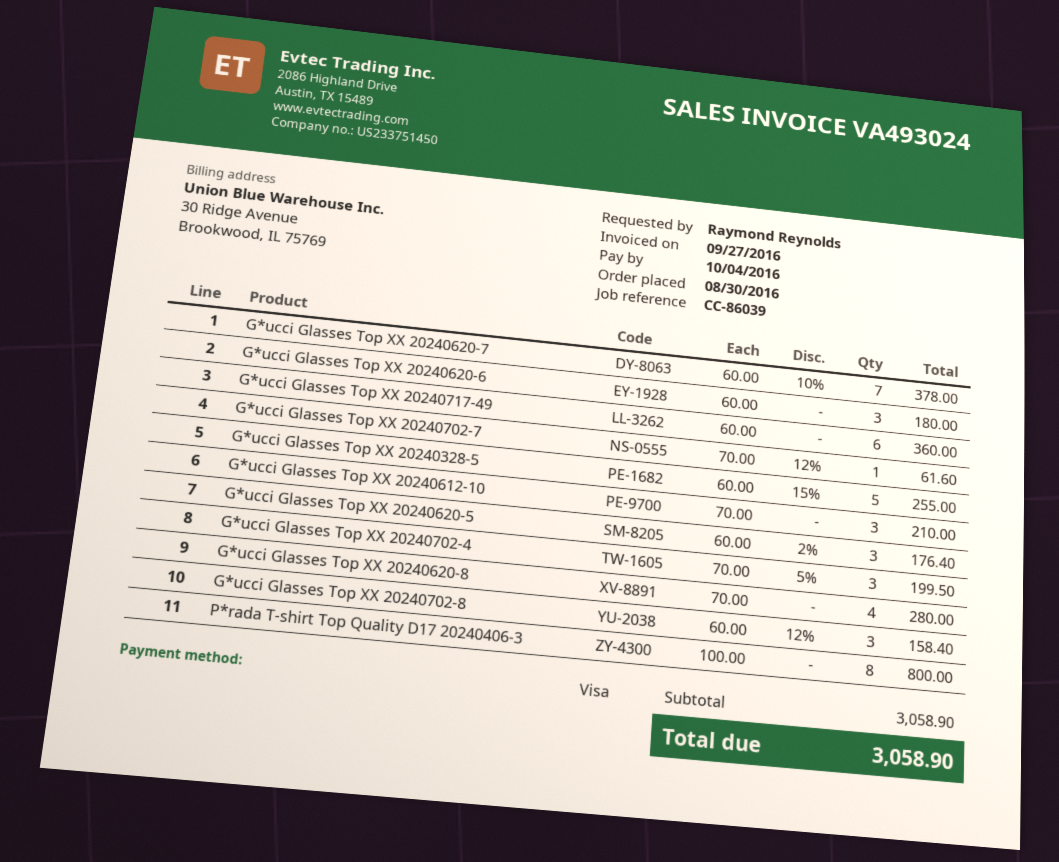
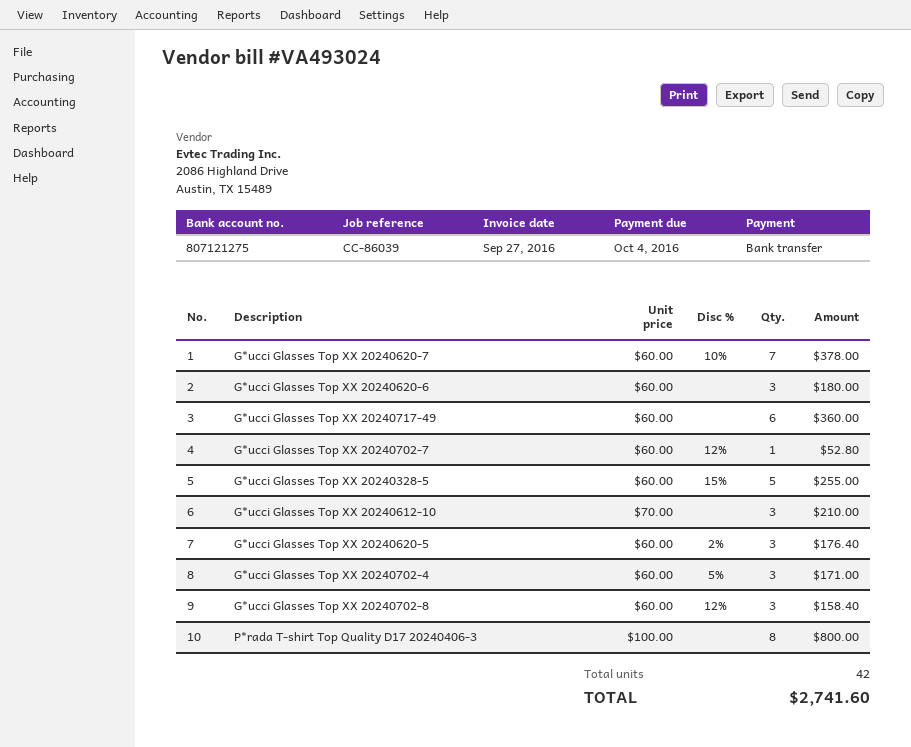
payment method: Visa -> bank transfer
G*ucci Glasses Top XX 20240702-7: 1 x 70.00 - 12% = 61.60 -> 1 x 60.00 - 12% = 52.80
G*ucci Glasses Top XX 20240702-4: 3 x 70.00 - 5% = 199.50 -> 3 x 60.00 - 5% = 171.00
G*ucci Glasses Top XX 20240620-8: 4 x 70.00 = 280.00 -> none
total: 3058.90 -> 2741.60

